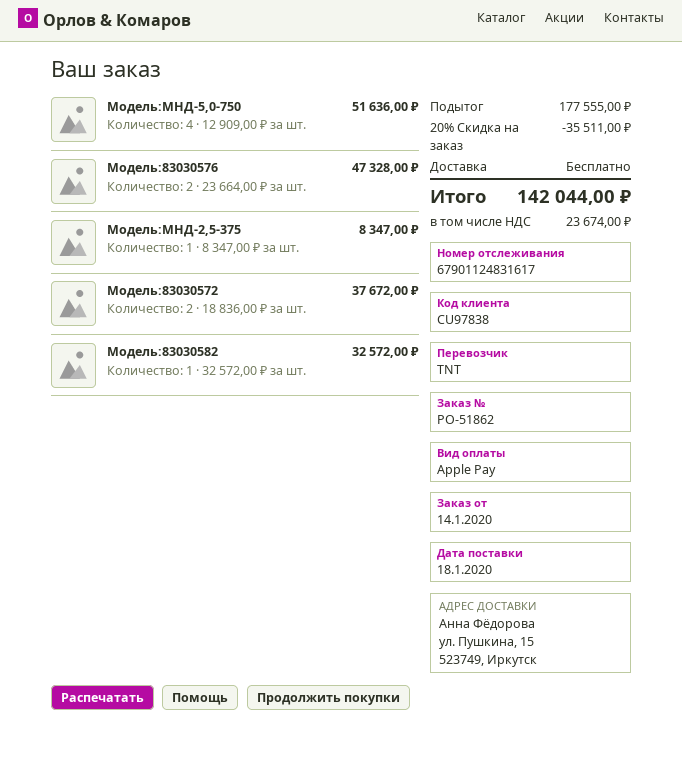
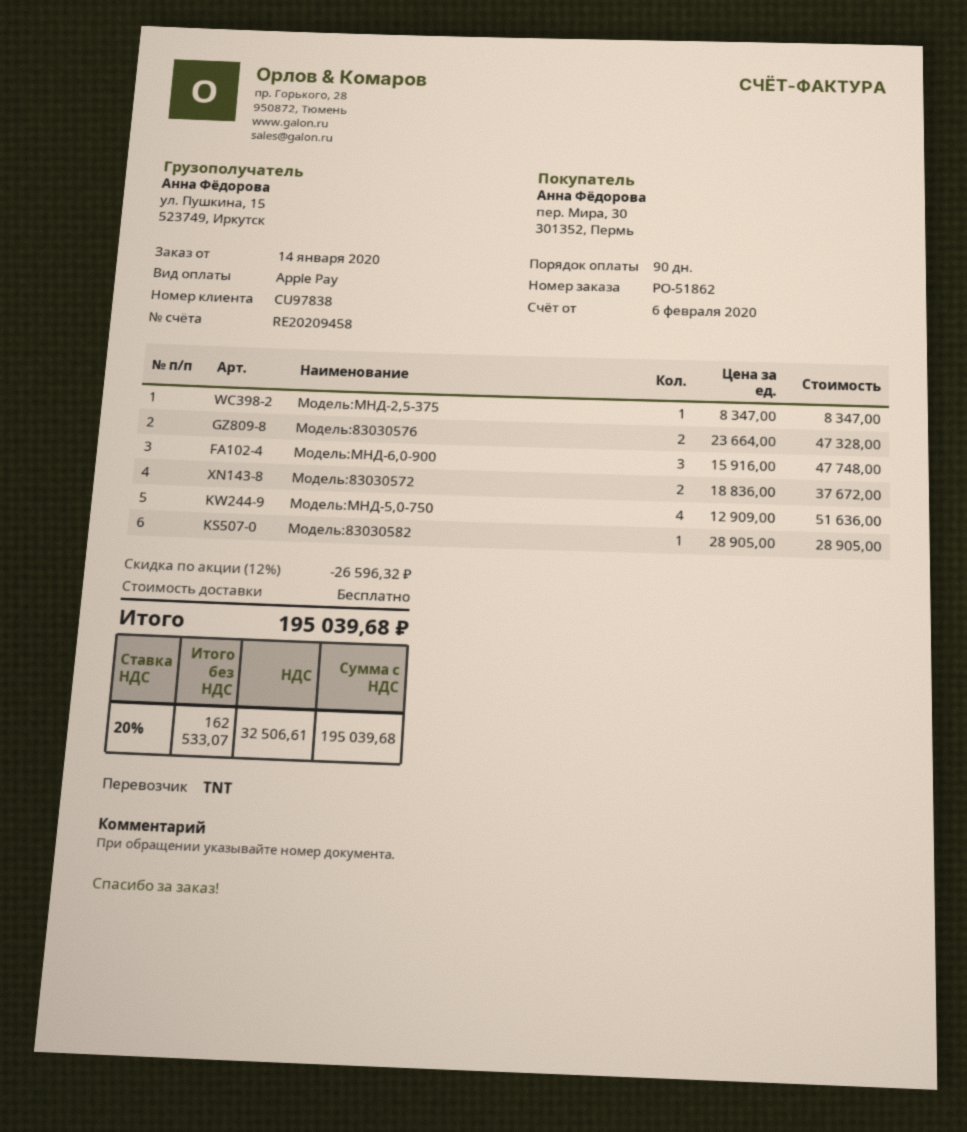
Модель:83030582: 1 x 32572.00 = 32572.00 -> 1 x 28905.00 = 28905.00
Модель:МНД-6,0-900: none -> 3 x 15916.00 = 47748.00
discount: 20% = 35511.00 -> 12% = 26596.32
tax: 23674.00 -> 32506.61
total: 142044.00 -> 195039.68

